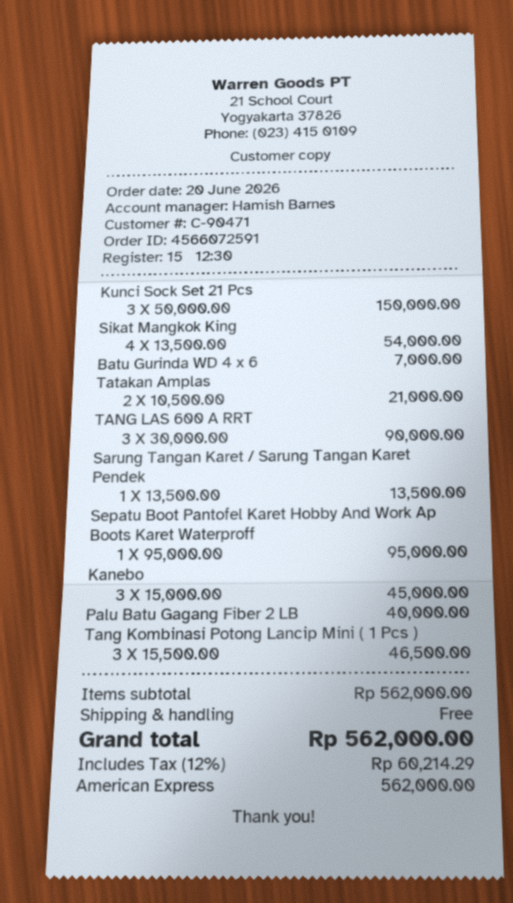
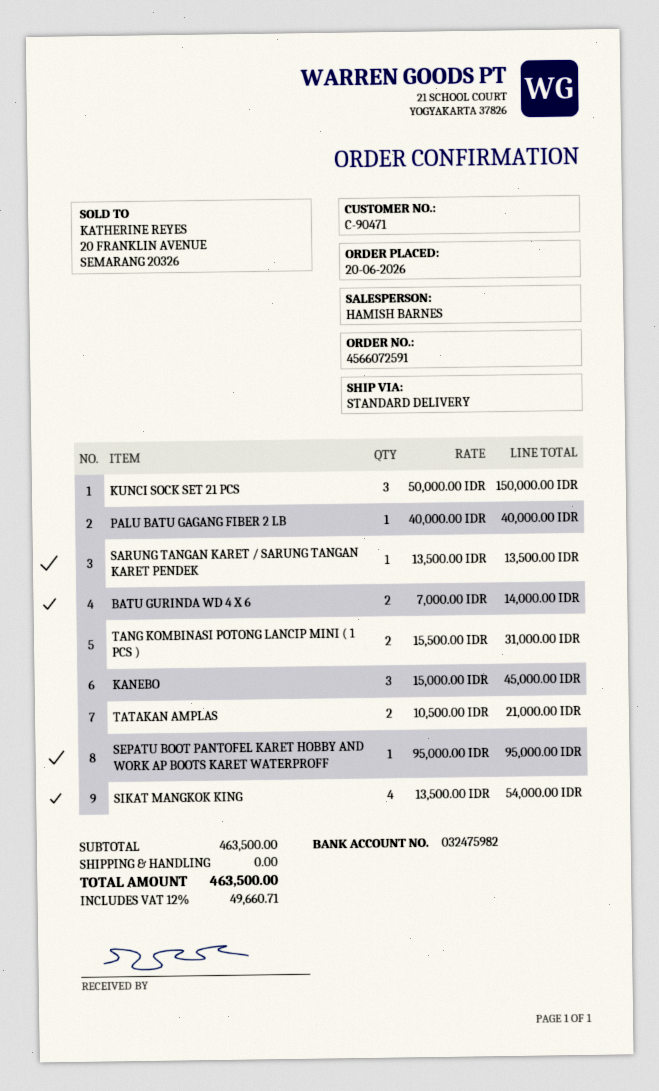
Batu Gurinda WD 4 x 6: 1 x 7000.00 = 7000.00 -> 2 x 7000.00 = 14000.00
TANG LAS 600 A RRT: 3 x 30000.00 = 90000.00 -> none
Tang Kombinasi Potong Lancip Mini ( 1 Pcs ): 3 x 15500.00 = 46500.00 -> 2 x 15500.00 = 31000.00
subtotal: 562000.00 -> 463500.00
tax: 12% = 60214.29 -> 12% = 49660.71
total: 562000.00 -> 463500.00

